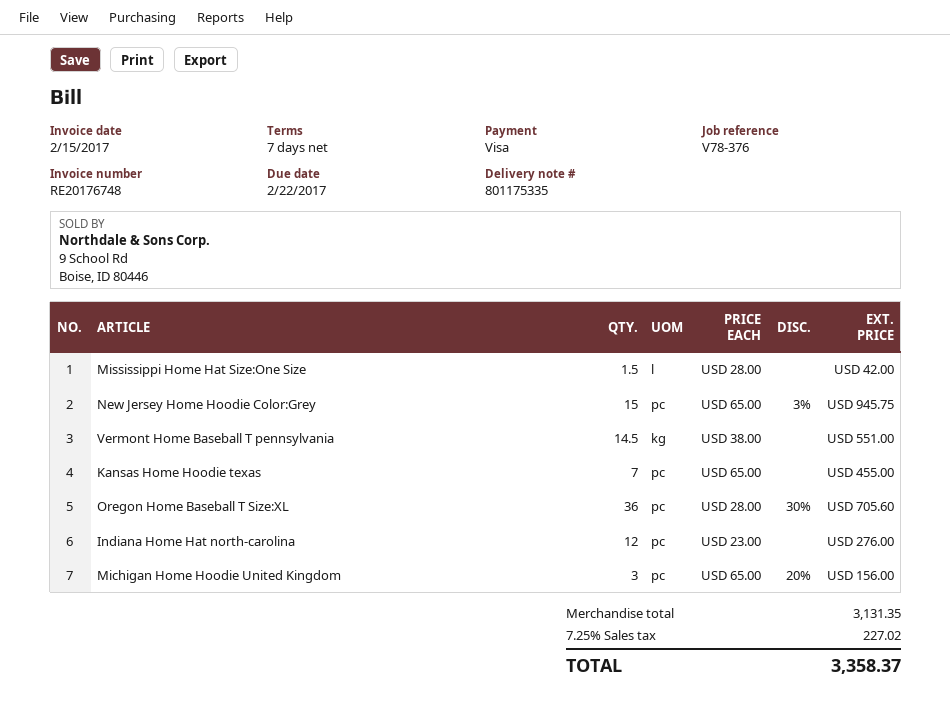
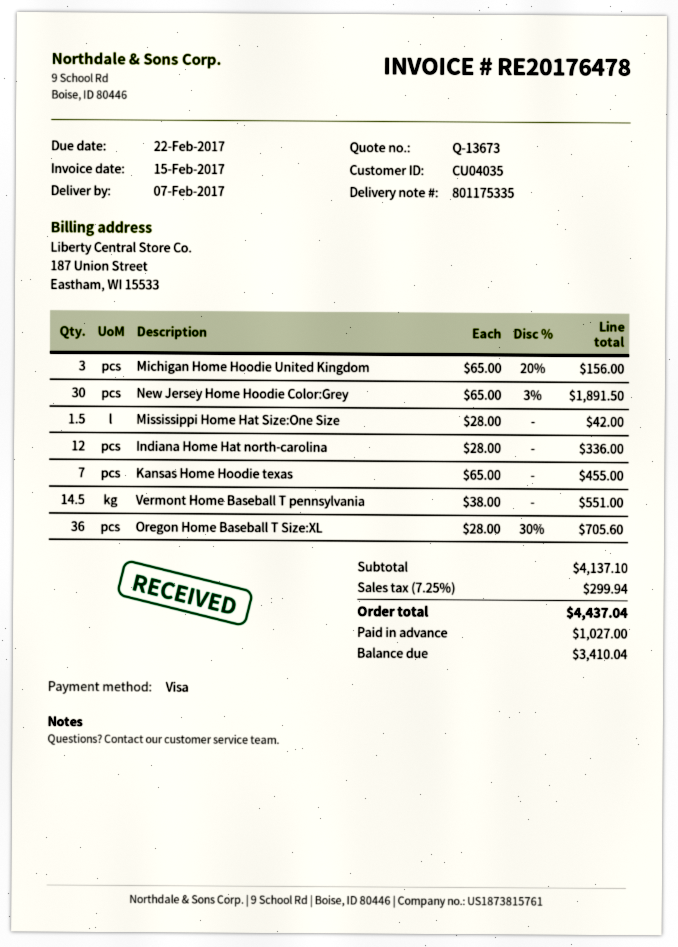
invoice number: RE20176748 -> RE20176478
New Jersey Home Hoodie Color:Grey: 15 x 65.00 - 3% = 945.75 -> 30 x 65.00 - 3% = 1891.50
Indiana Home Hat north-carolina: 12 x 23.00 = 276.00 -> 12 x 28.00 = 336.00
subtotal: 3131.35 -> 4137.10
tax: 7.25% = 227.02 -> 7.25% = 299.94
total: 3358.37 -> 4437.04

